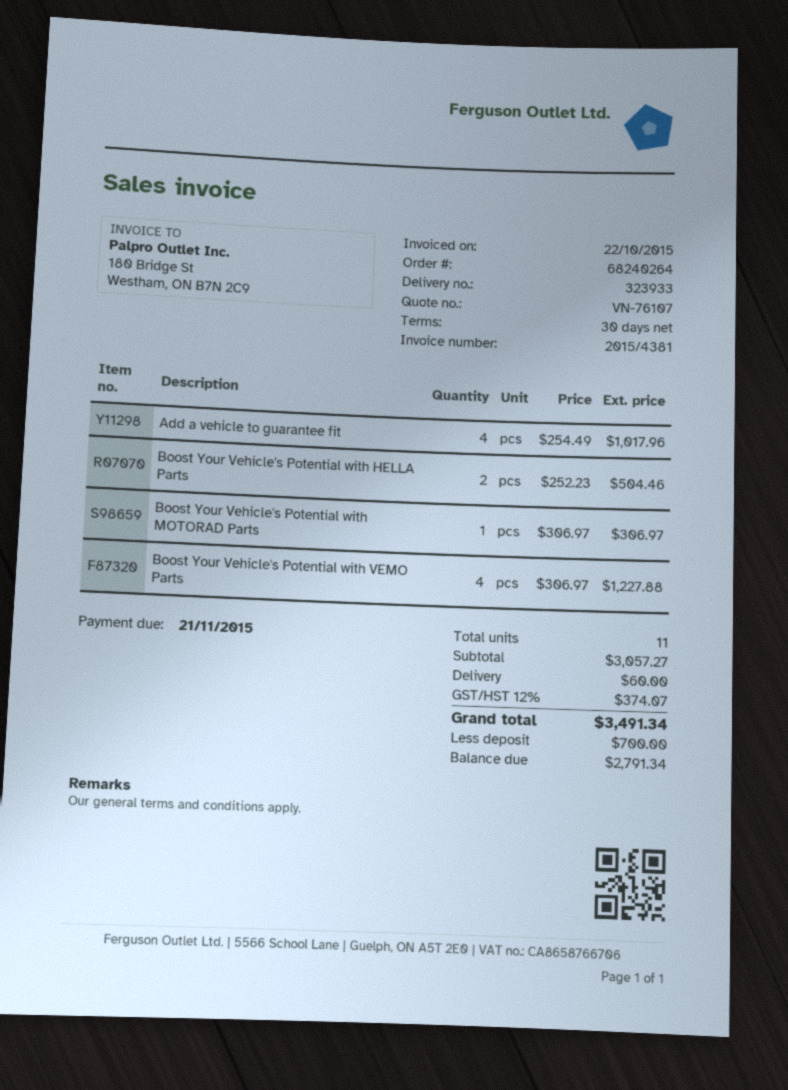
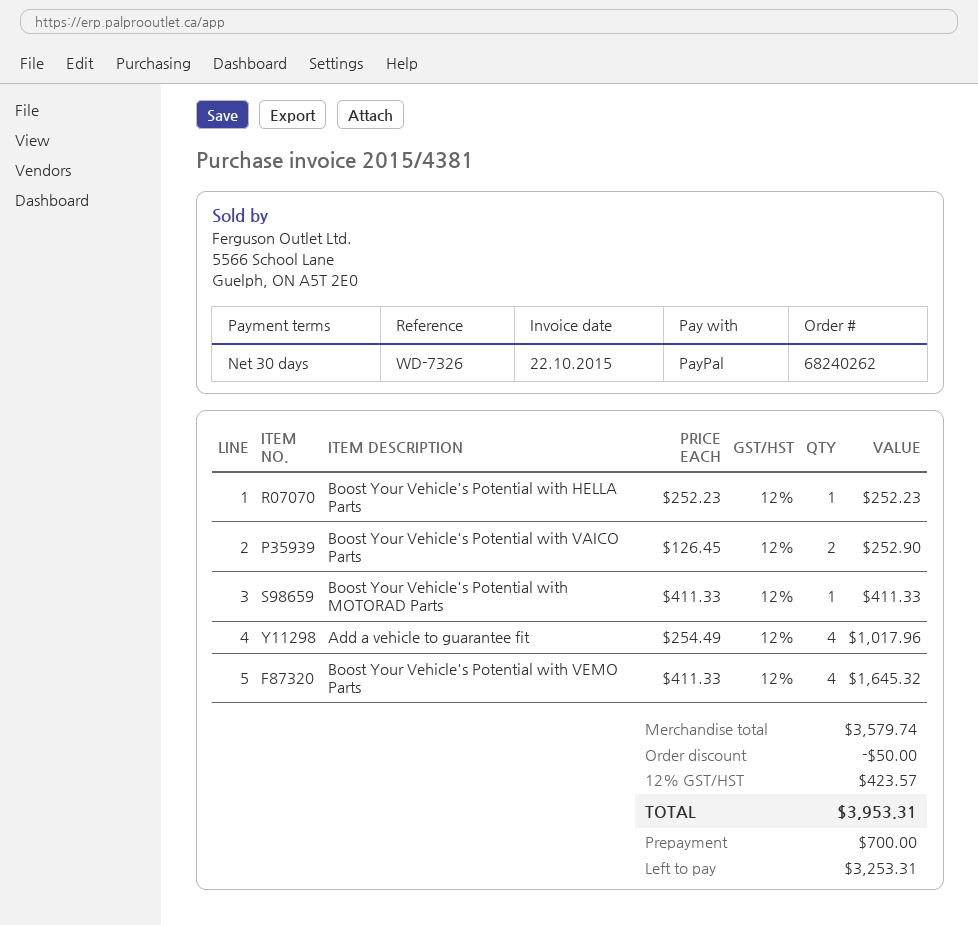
order number: 68240264 -> 68240262
Boost Your Vehicle's Potential with HELLA Parts: 2 x 252.23 = 504.46 -> 1 x 252.23 = 252.23
Boost Your Vehicle's Potential with MOTORAD Parts: 1 x 306.97 = 306.97 -> 1 x 411.33 = 411.33
Boost Your Vehicle's Potential with VEMO Parts: 4 x 306.97 = 1227.88 -> 4 x 411.33 = 1645.32
Boost Your Vehicle's Potential with VAICO Parts: none -> 2 x 126.45 = 252.90
subtotal: 3057.27 -> 3579.74
discount: none -> 50.00
shipping: 60.00 -> none
tax: 12% = 374.07 -> 12% = 423.57
total: 3491.34 -> 3953.31
balance: 2791.34 -> 3253.31

